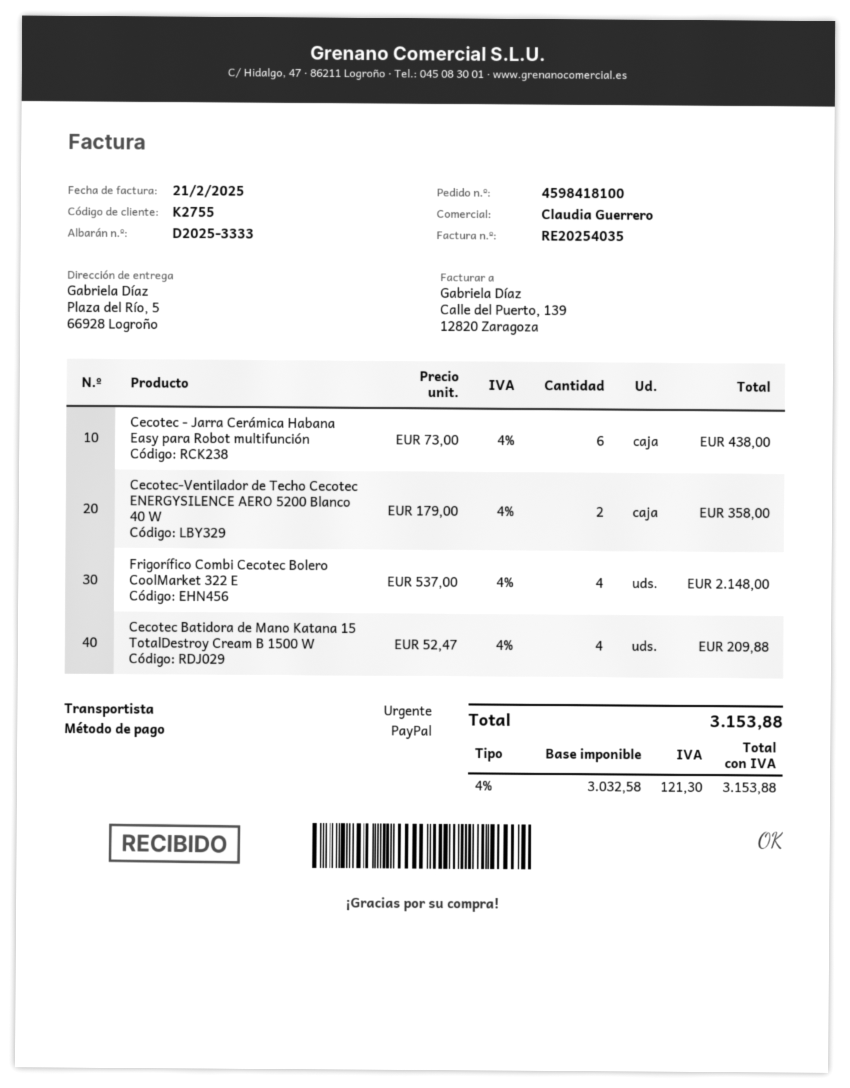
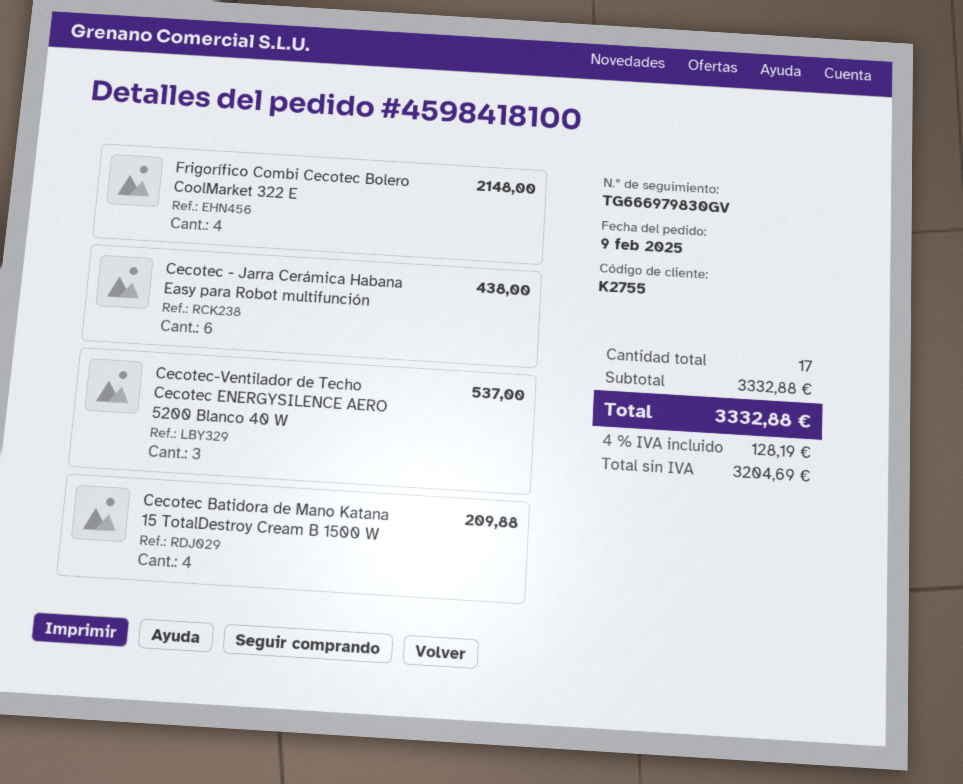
Cecotec-Ventilador de Techo Cecotec ENERGYSILENCE AERO 5200 Blanco 40 W: 2 for 358.00 -> 3 for 537.00
net: 3032.58 -> 3204.69
tax: 4% = 121.30 -> 4% = 128.19
total: 3153.88 -> 3332.88

